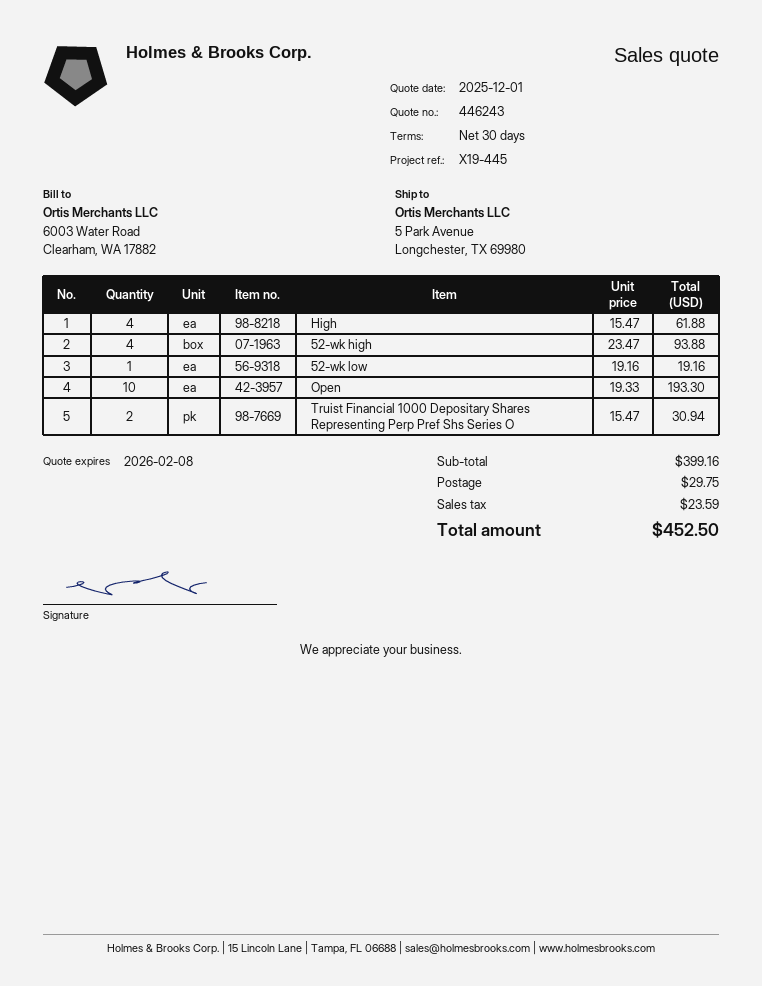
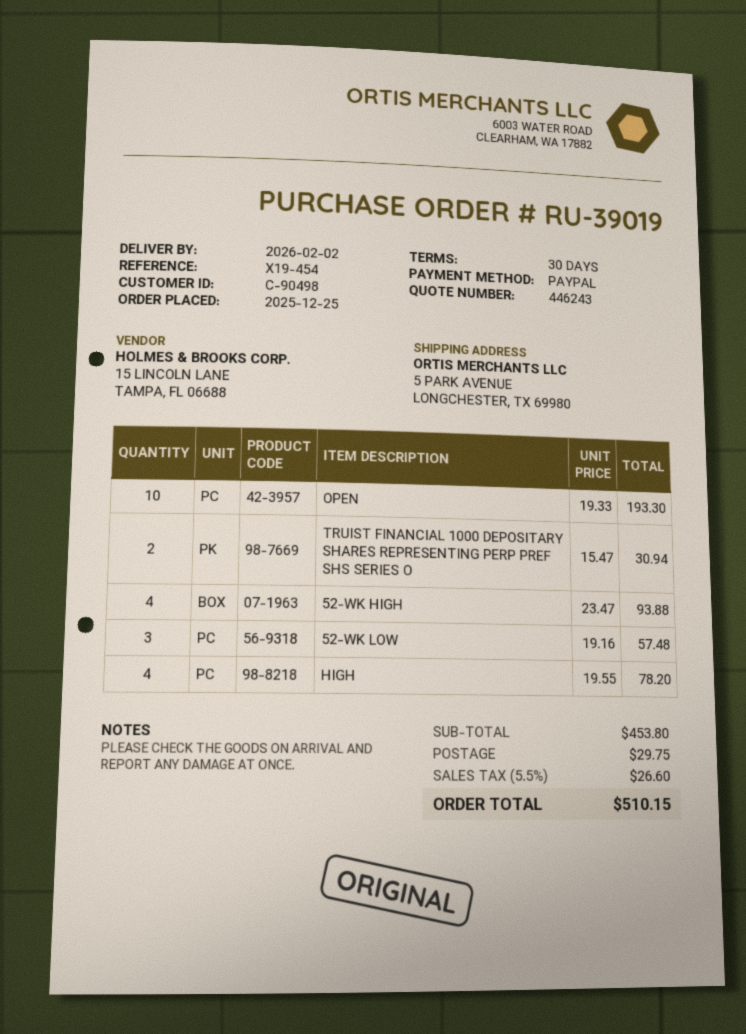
reference: X19-445 -> X19-454
High: 4 x 15.47 = 61.88 -> 4 x 19.55 = 78.20
52-wk low: 1 x 19.16 = 19.16 -> 3 x 19.16 = 57.48
subtotal: 399.16 -> 453.80
tax: 23.59 -> 26.60
total: 452.50 -> 510.15

